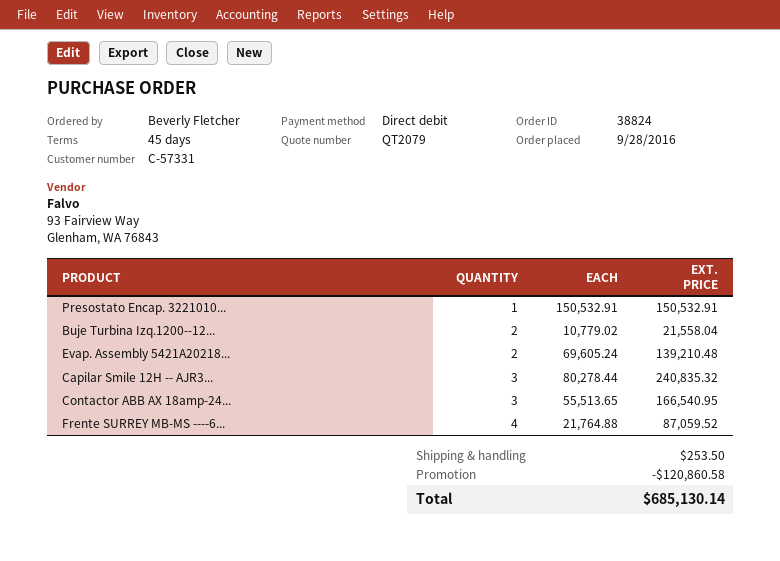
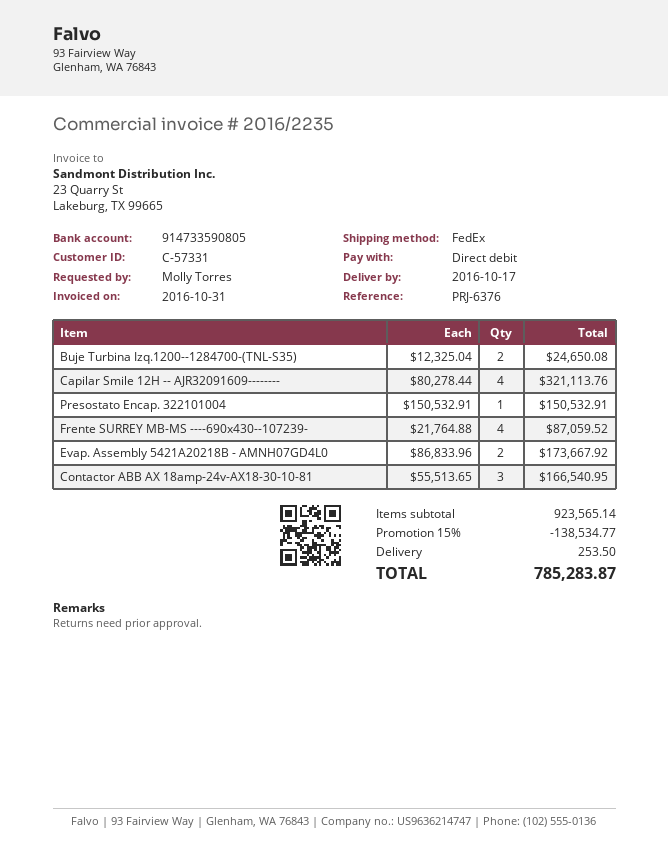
ordered by: Beverly Fletcher -> Molly Torres
Buje Turbina Izq.1200--12...: 2 x 10779.02 = 21558.04 -> 2 x 12325.04 = 24650.08
Evap. Assembly 5421A20218...: 2 x 69605.24 = 139210.48 -> 2 x 86833.96 = 173667.92
Capilar Smile 12H -- AJR3...: 3 x 80278.44 = 240835.32 -> 4 x 80278.44 = 321113.76
discount: 120860.58 -> 138534.77
total: 685130.14 -> 785283.87

